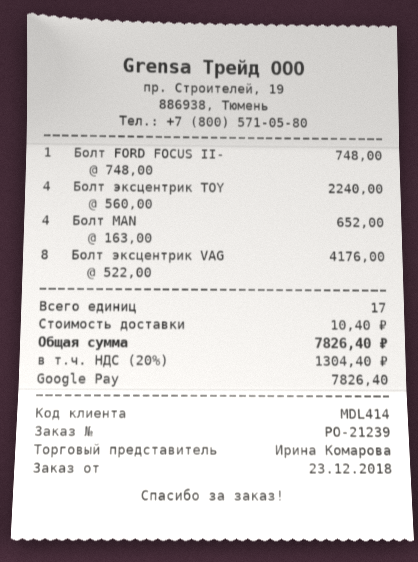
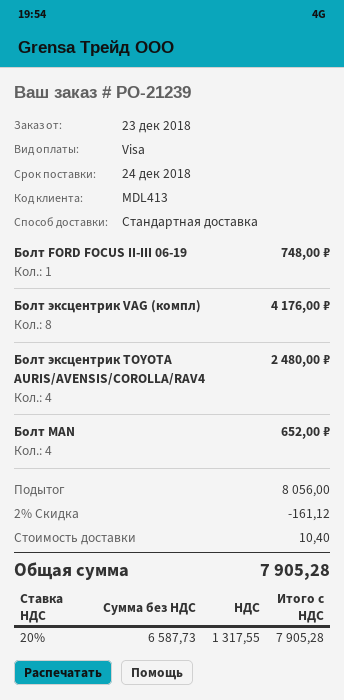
customer number: MDL414 -> MDL413
payment method: Google Pay -> Visa
Болт эксцентрик TOY: 4 for 2240.00 -> 4 for 2480.00
discount: none -> 2% = 161.12
tax: 20% = 1304.40 -> 20% = 1317.55
total: 7826.40 -> 7905.28

